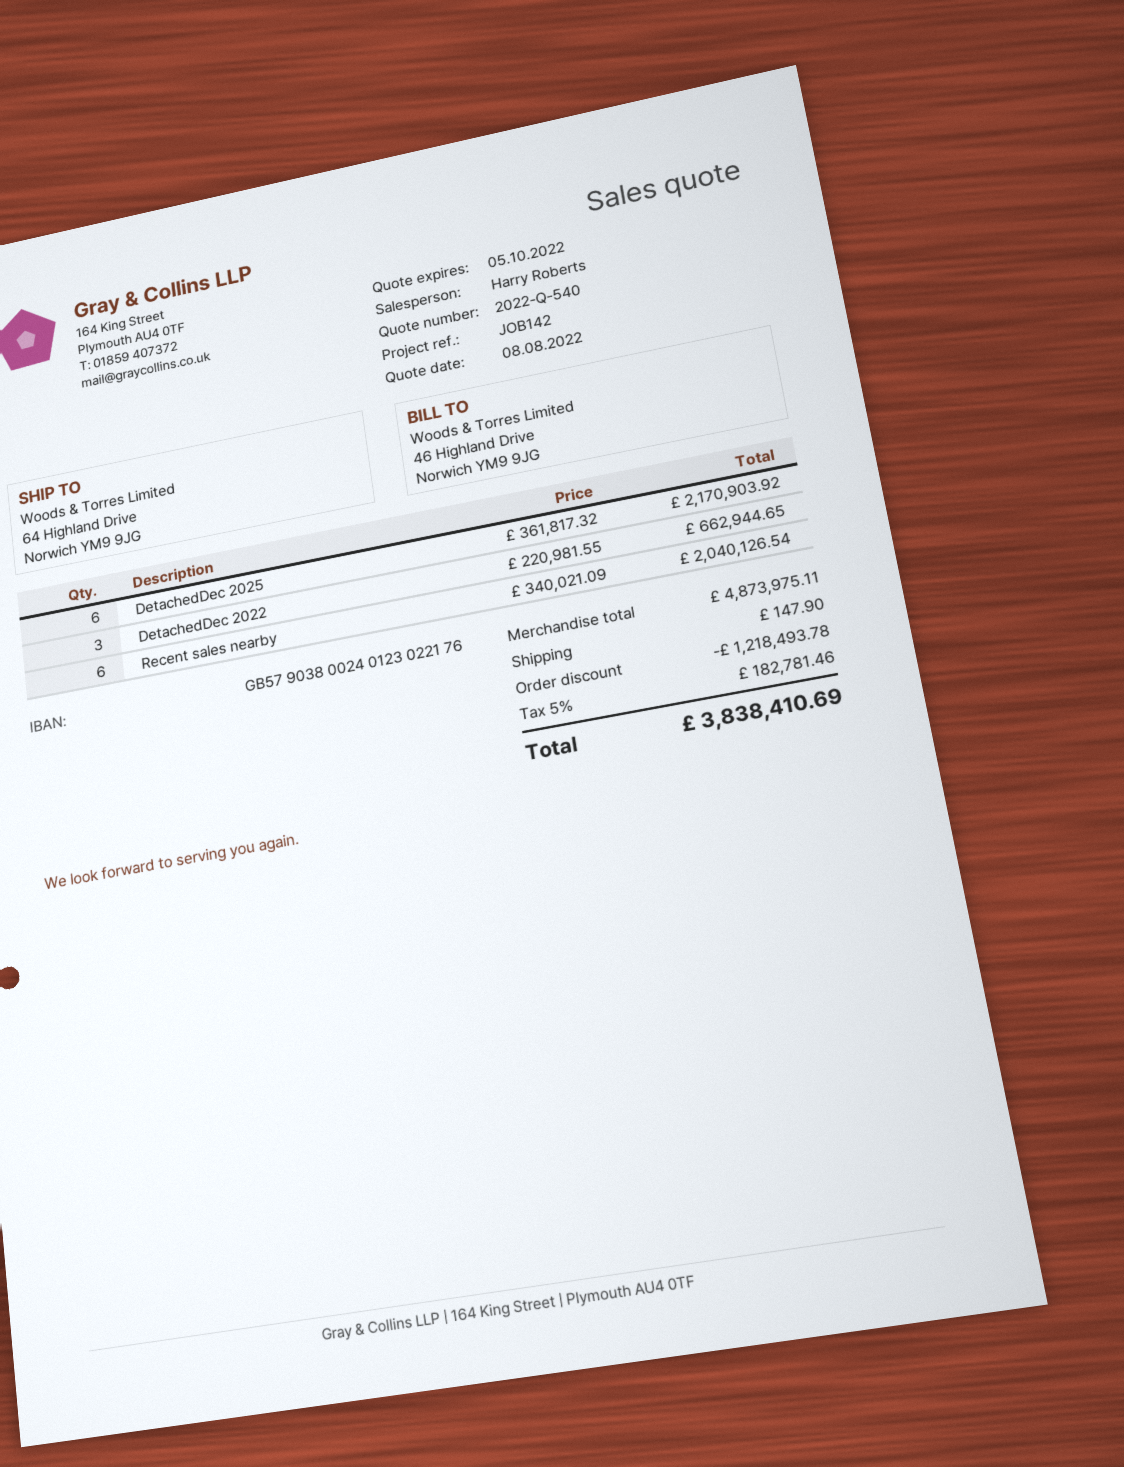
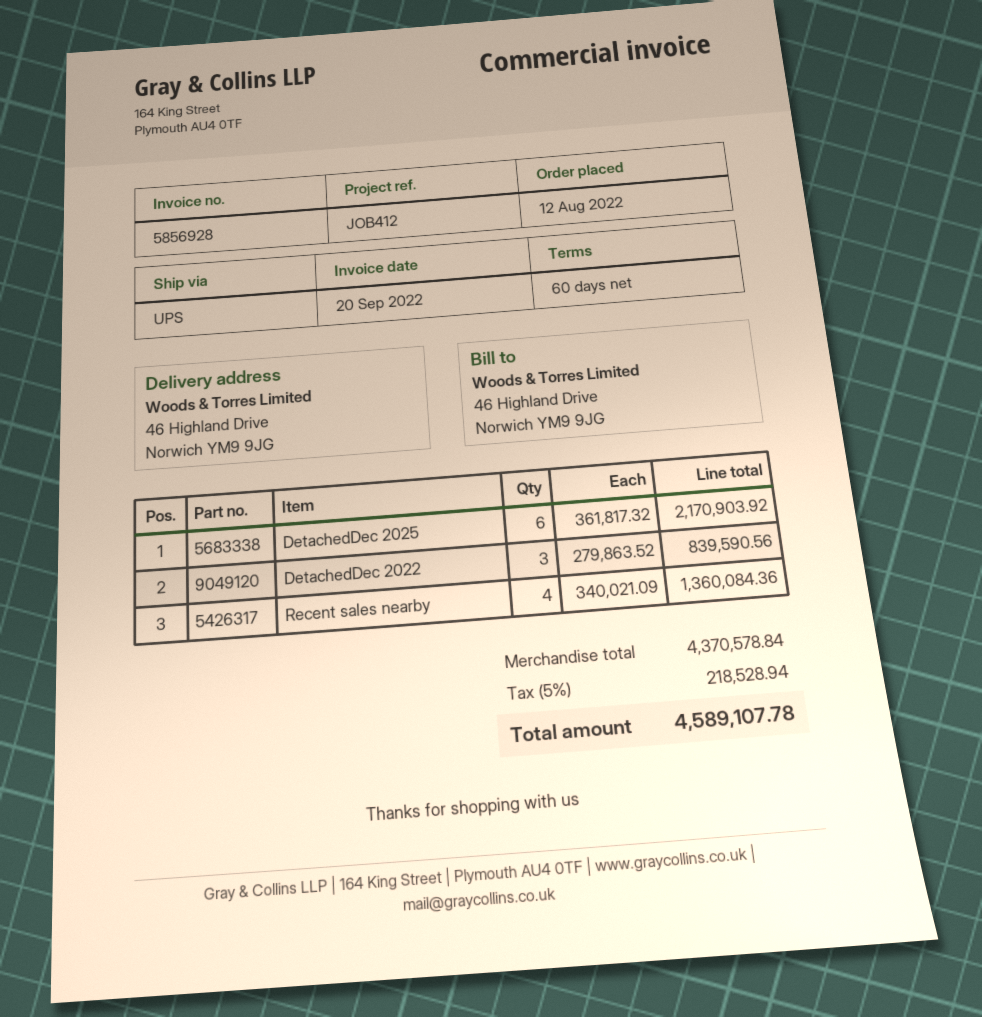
reference: JOB142 -> JOB412
ship to: 64 Highland Drive, Norwich YM9 9JG -> 46 Highland Drive, Norwich YM9 9JG
DetachedDec 2022: 3 x 220981.55 = 662944.65 -> 3 x 279863.52 = 839590.56
Recent sales nearby: 6 x 340021.09 = 2040126.54 -> 4 x 340021.09 = 1360084.36
subtotal: 4873975.11 -> 4370578.84
discount: 1218493.78 -> none
shipping: 147.90 -> none
tax: 5% = 182781.46 -> 5% = 218528.94
total: 3838410.69 -> 4589107.78

